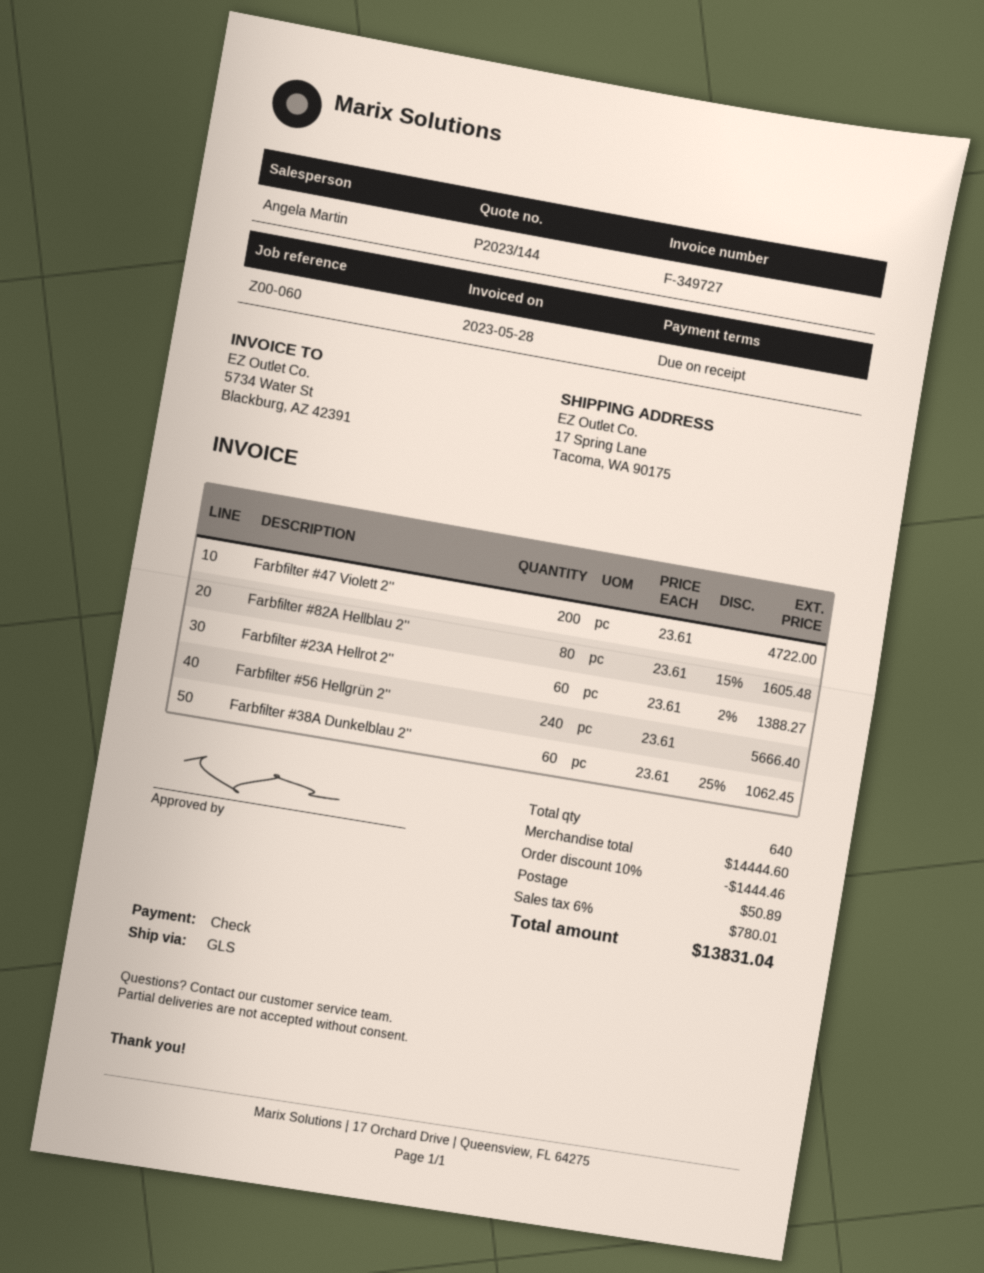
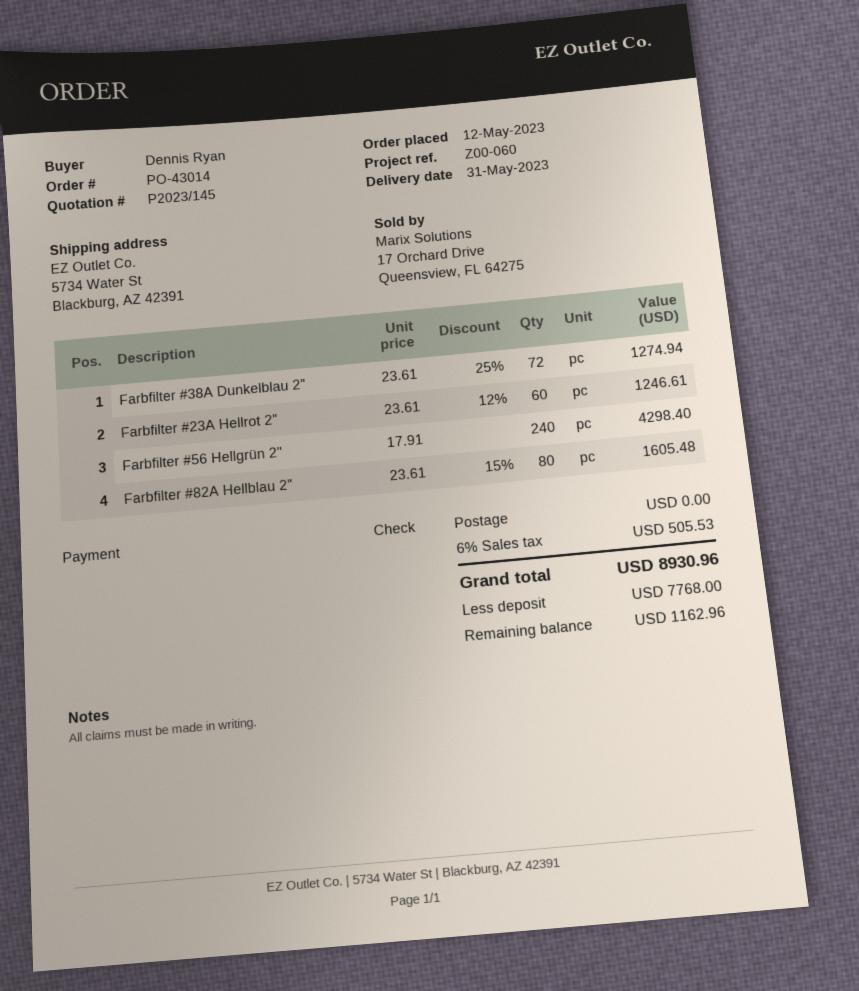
quote number: P2023/144 -> P2023/145
ship to: 17 Spring Lane, Tacoma, WA 90175 -> 5734 Water St, Blackburg, AZ 42391
Farbfilter #47 Violett 2'': 200 x 23.61 = 4722.00 -> none
Farbfilter #23A Hellrot 2'': 60 x 23.61 - 2% = 1388.27 -> 60 x 23.61 - 12% = 1246.61
Farbfilter #56 Hellgrün 2'': 240 x 23.61 = 5666.40 -> 240 x 17.91 = 4298.40
Farbfilter #38A Dunkelblau 2'': 60 x 23.61 - 25% = 1062.45 -> 72 x 23.61 - 25% = 1274.94
discount: 10% = 1444.46 -> none
shipping: 50.89 -> 0.00
tax: 6% = 780.01 -> 6% = 505.53
total: 13831.04 -> 8930.96

